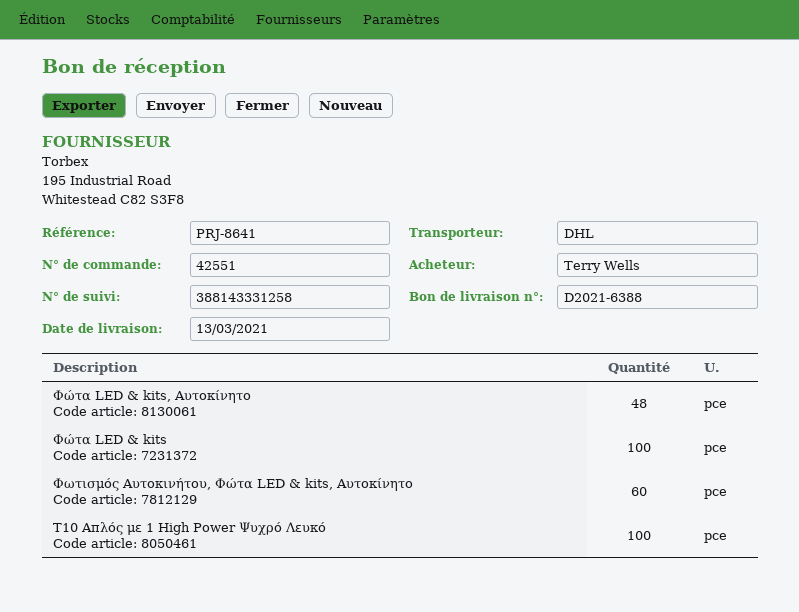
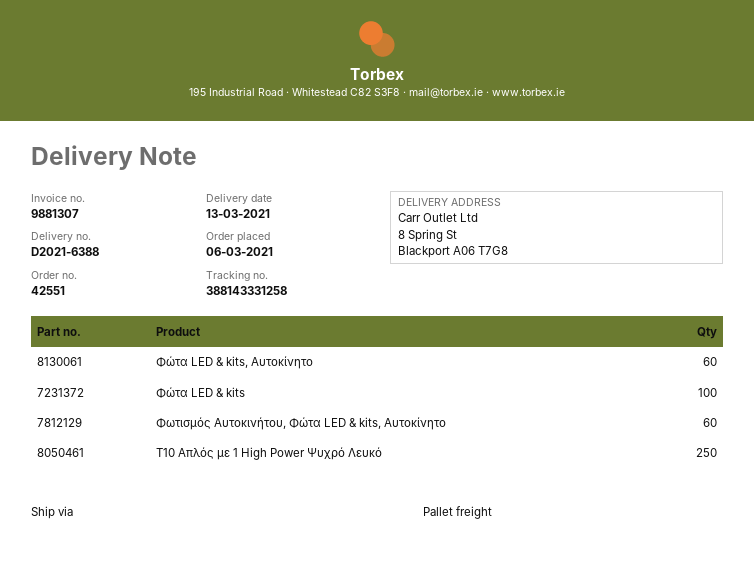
shipping method: DHL -> pallet freight
Φώτα LED & kits, Αυτοκίνητο: 48 -> 60
T10 Απλός με 1 High Power Ψυχρό Λευκό: 100 -> 250

